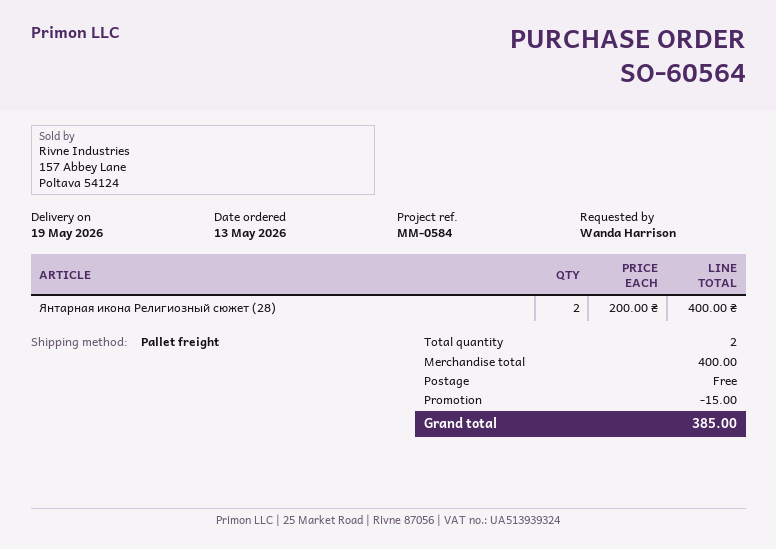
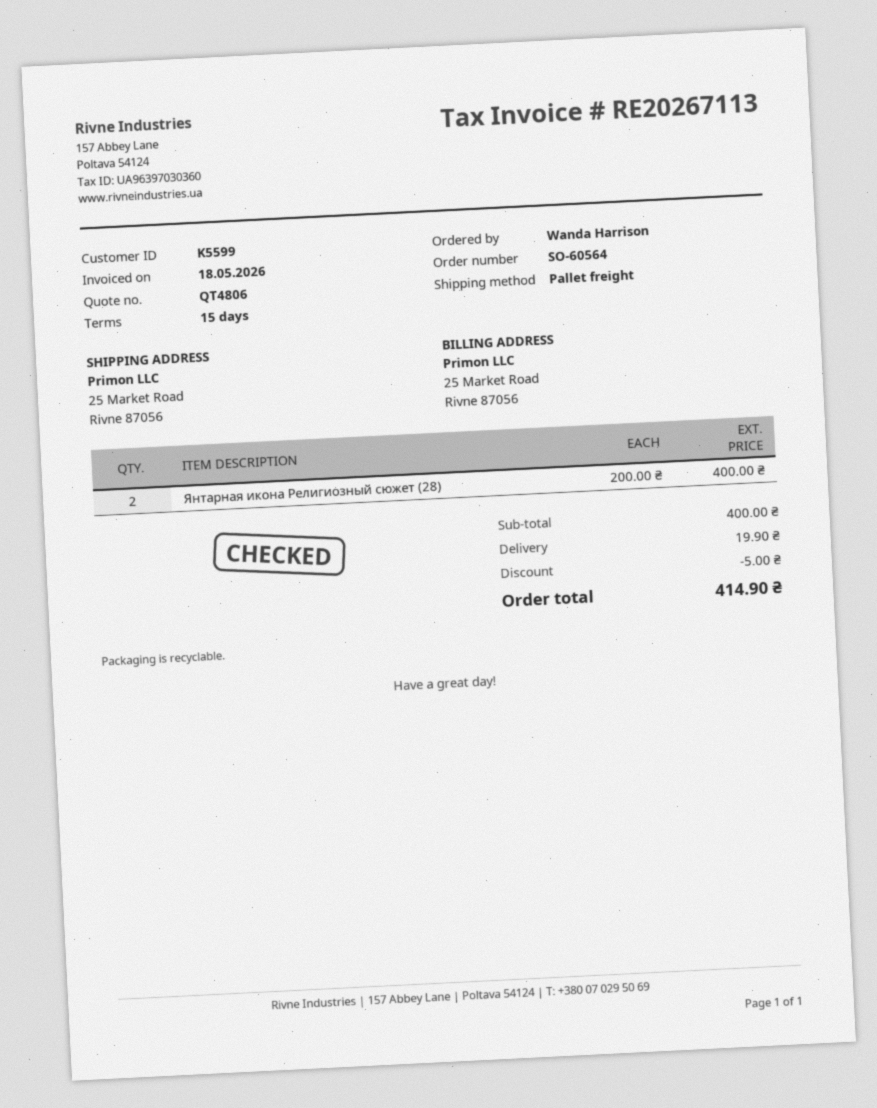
discount: 15.00 -> 5.00
shipping: 0.00 -> 19.90
total: 385.00 -> 414.90

